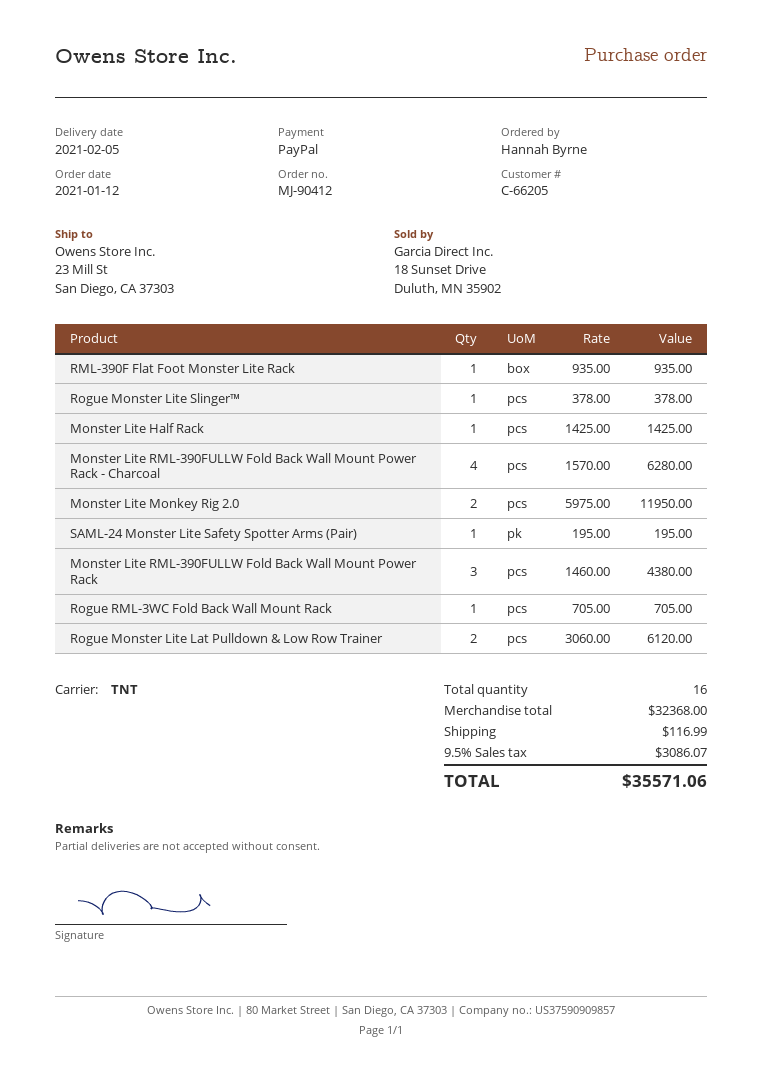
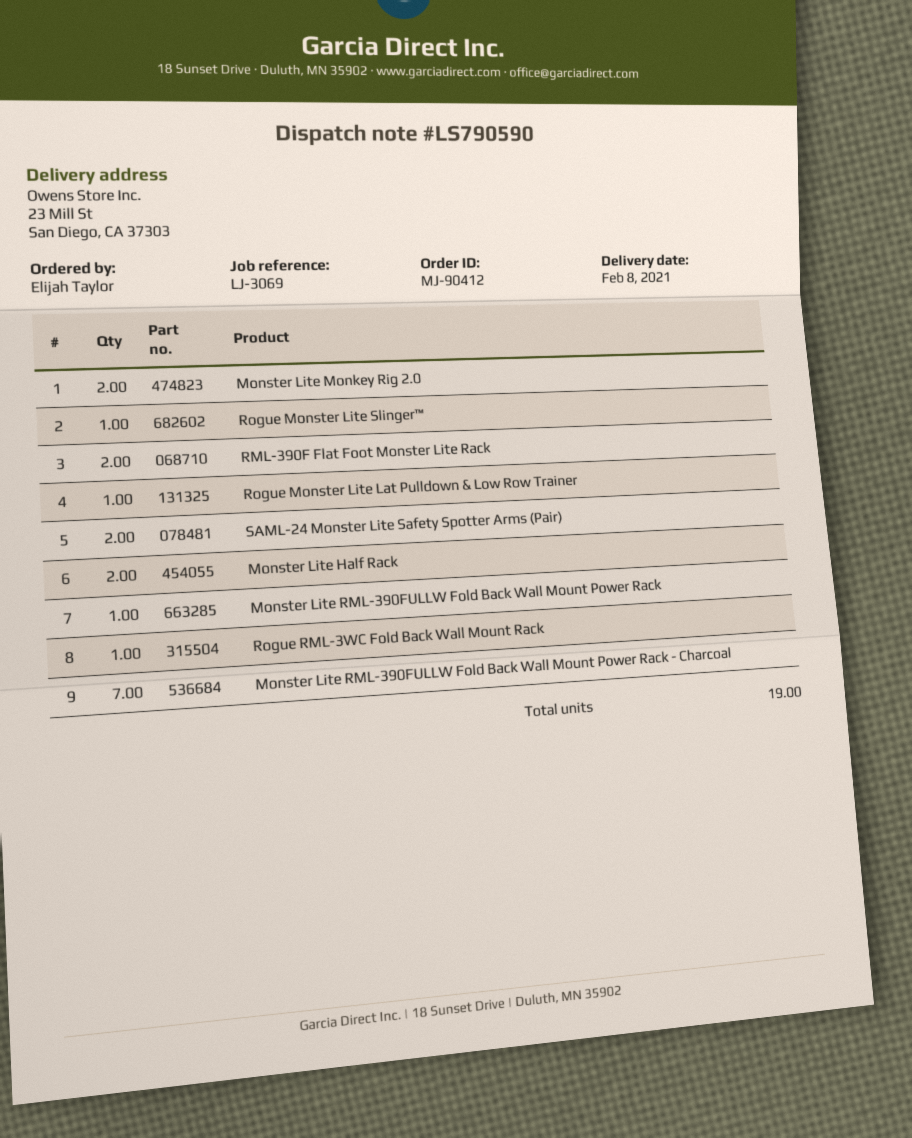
delivery date: 2021-02-05 -> 2021-02-08
ordered by: Hannah Byrne -> Elijah Taylor
RML-390F Flat Foot Monster Lite Rack: 1 -> 2
Monster Lite Half Rack: 1 -> 2
Monster Lite RML-390FULLW Fold Back Wall Mount Power Rack - Charcoal: 4 -> 7
SAML-24 Monster Lite Safety Spotter Arms (Pair): 1 -> 2
Monster Lite RML-390FULLW Fold Back Wall Mount Power Rack: 3 -> 1
Rogue Monster Lite Lat Pulldown & Low Row Trainer: 2 -> 1
total quantity: 16 -> 19

